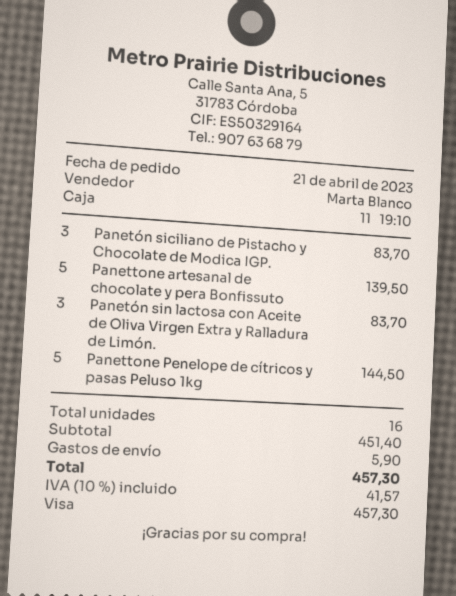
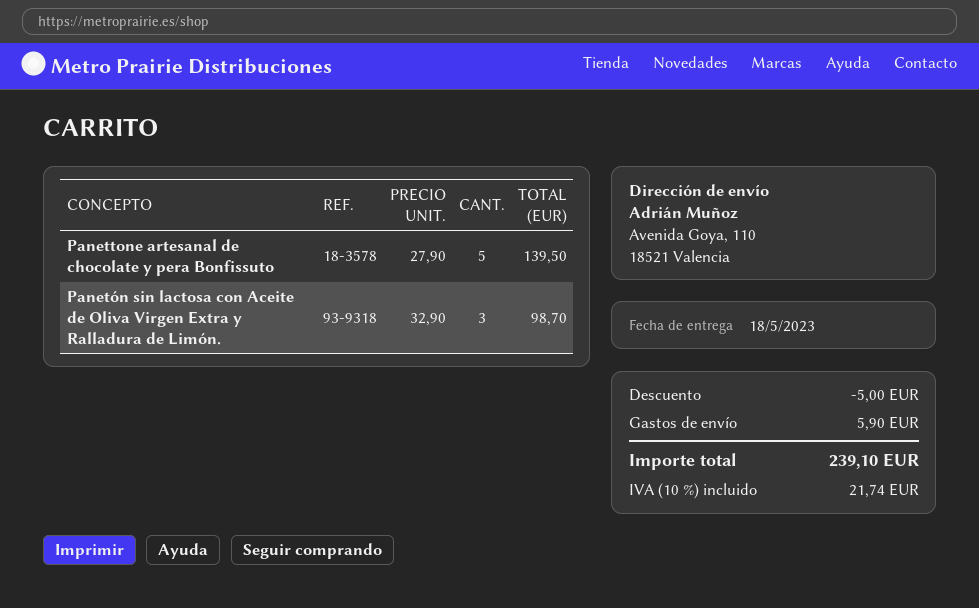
Panetón siciliano de Pistacho y Chocolate de Modica IGP.: 3 for 83.70 -> none
Panetón sin lactosa con Aceite de Oliva Virgen Extra y Ralladura de Limón.: 3 for 83.70 -> 3 for 98.70
Panettone Penelope de cítricos y pasas Peluso 1kg: 5 for 144.50 -> none
discount: none -> 5.00
tax: 10% = 41.57 -> 10% = 21.74
total: 457.30 -> 239.10

